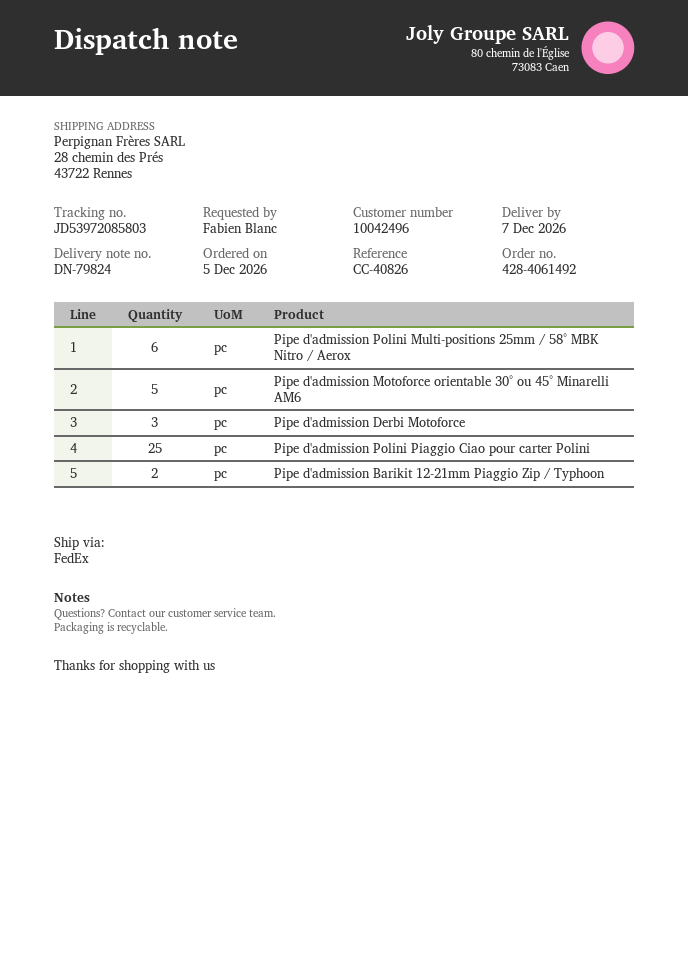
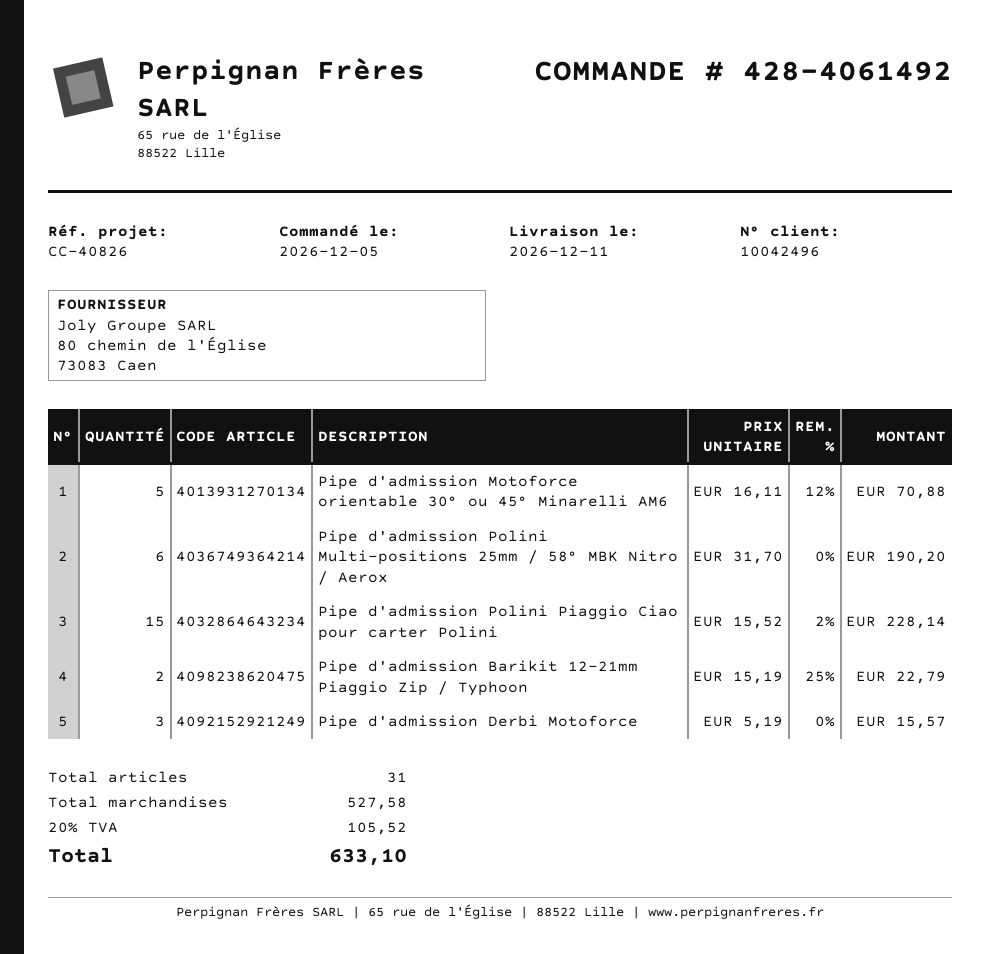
delivery date: 2026-12-07 -> 2026-12-11
Pipe d'admission Polini Piaggio Ciao pour carter Polini: 25 -> 15

